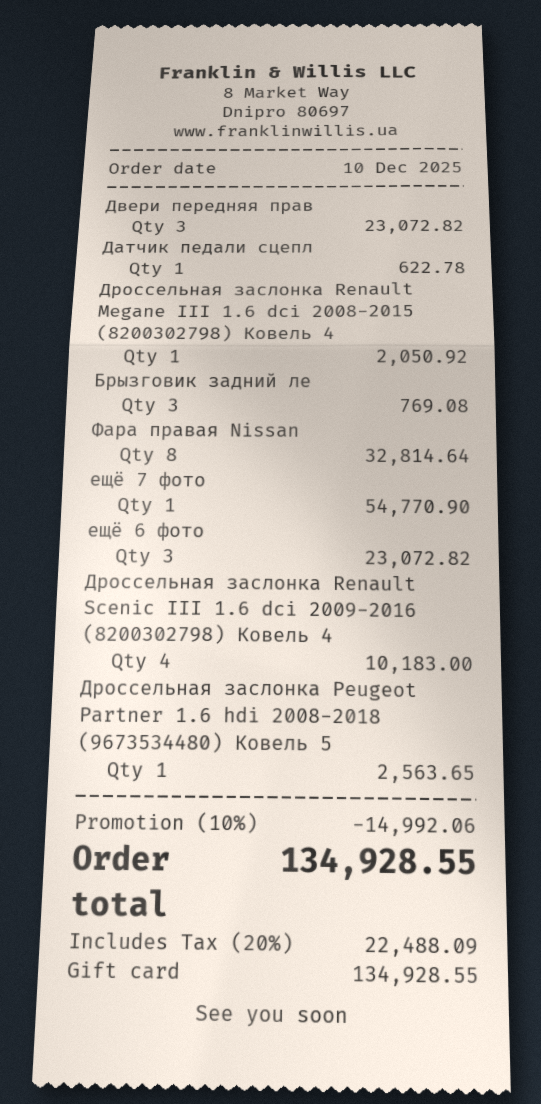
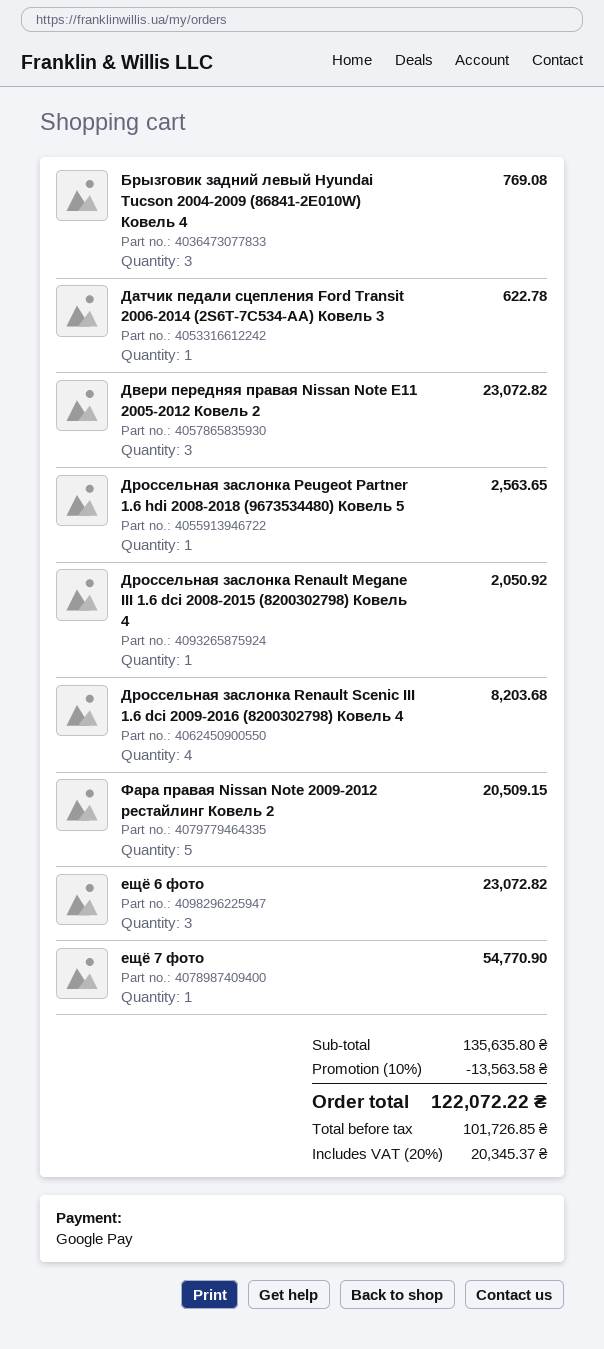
payment method: gift card -> Google Pay
Фара правая Nissan: 8 for 32814.64 -> 5 for 20509.15
Дроссельная заслонка Renault Scenic III 1.6 dci 2009-2016 (8200302798) Ковель 4: 4 for 10183.00 -> 4 for 8203.68
discount: 10% = 14992.06 -> 10% = 13563.58
tax: 20% = 22488.09 -> 20% = 20345.37
total: 134928.55 -> 122072.22

